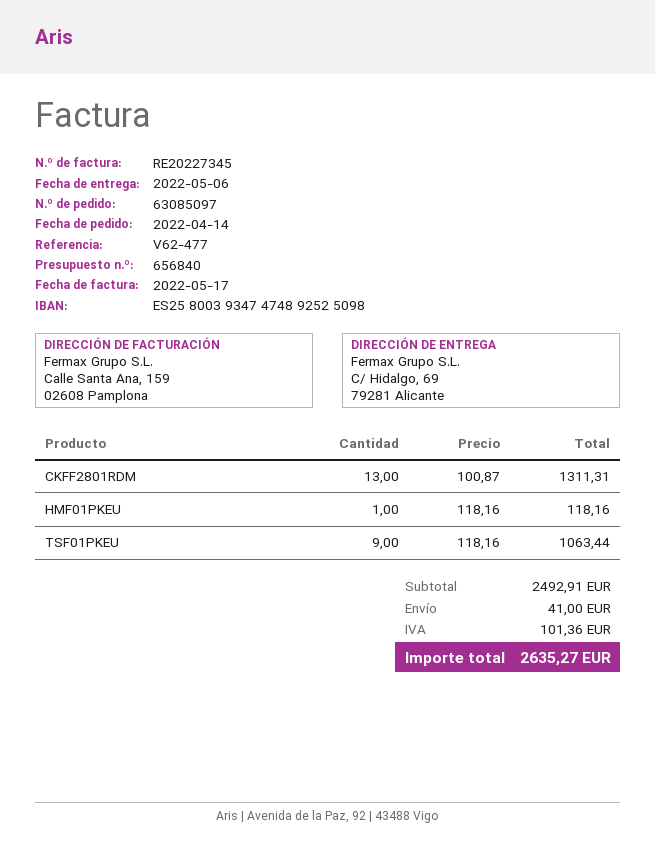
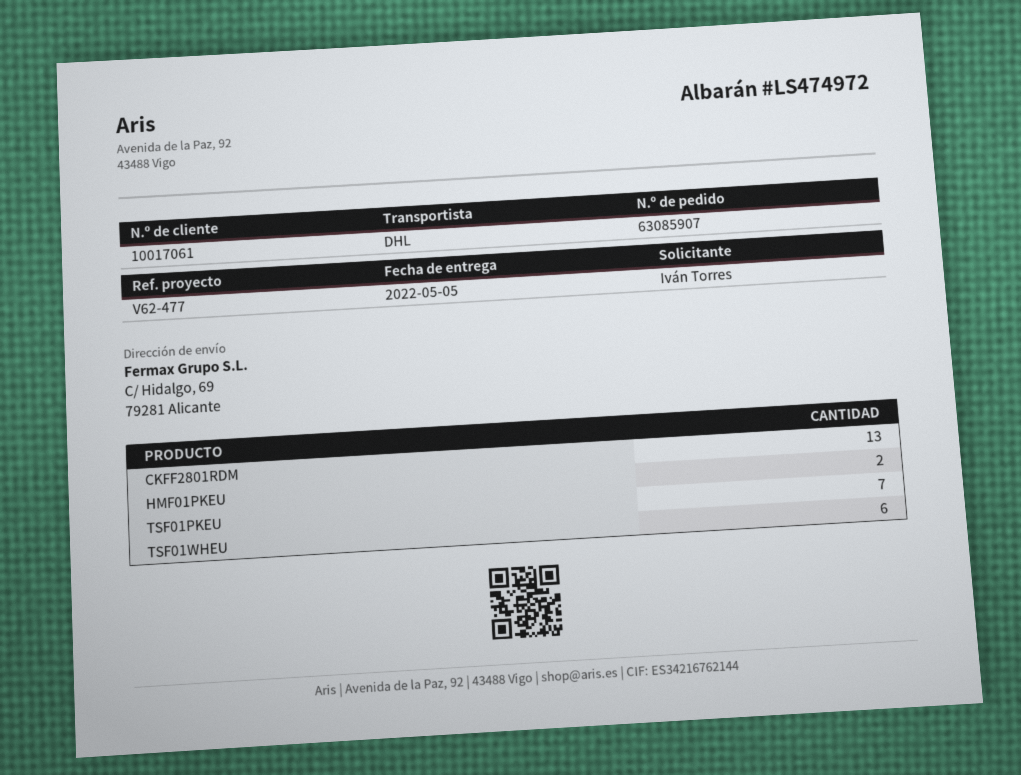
order number: 63085097 -> 63085907
delivery date: 2022-05-06 -> 2022-05-05
HMF01PKEU: 1 -> 2
TSF01PKEU: 9 -> 7
TSF01WHEU: none -> 6

